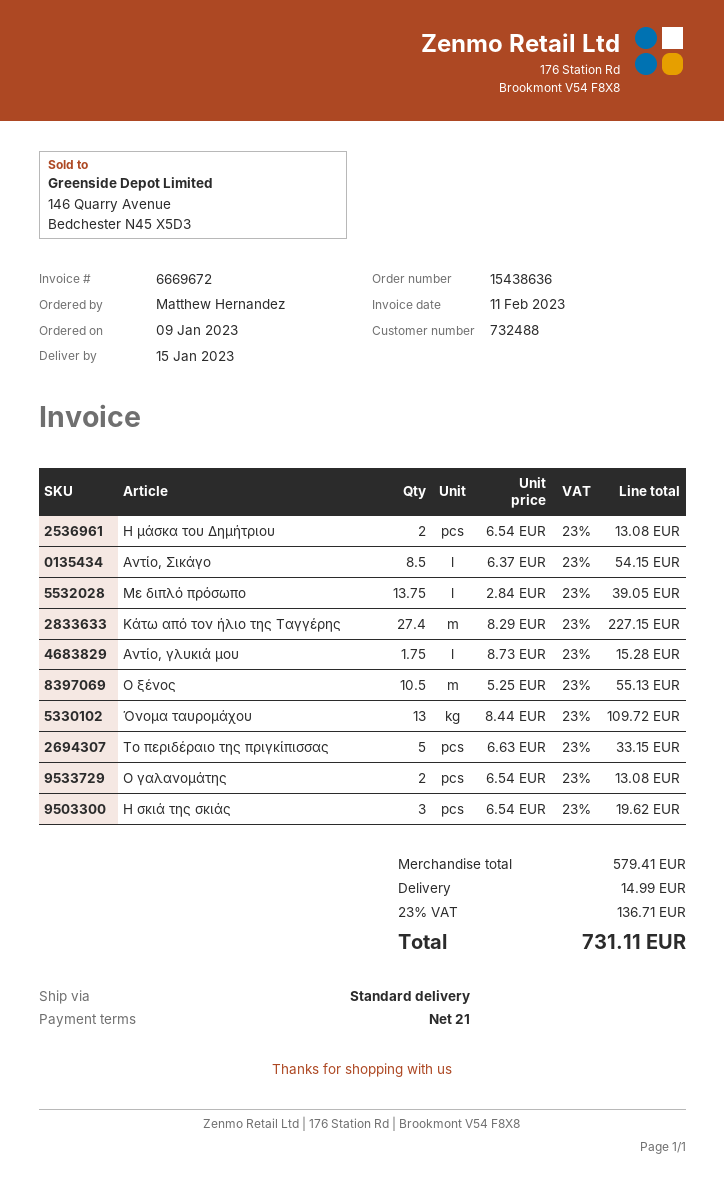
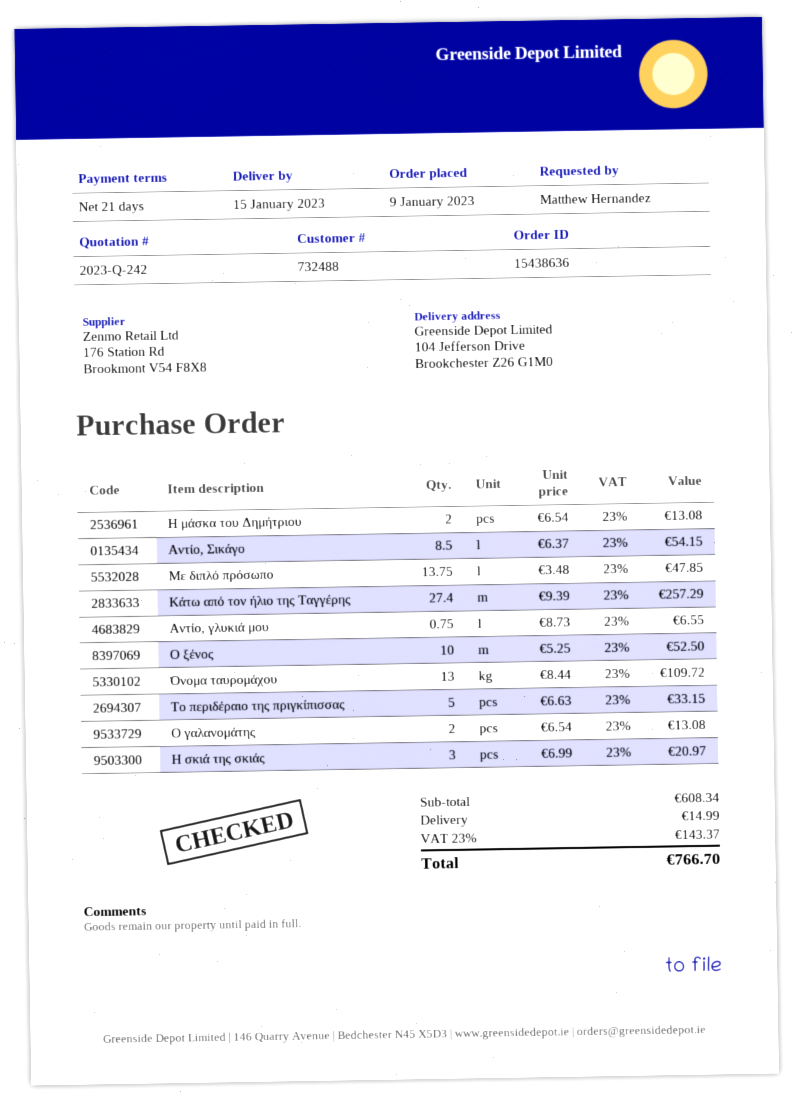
Με διπλό πρόσωπο: 13.75 x 2.84 = 39.05 -> 13.75 x 3.48 = 47.85
Κάτω από τον ήλιο της Ταγγέρης: 27.4 x 8.29 = 227.15 -> 27.4 x 9.39 = 257.29
Αντίο, γλυκιά μου: 1.75 x 8.73 = 15.28 -> 0.75 x 8.73 = 6.55
Ο ξένος: 10.5 x 5.25 = 55.13 -> 10 x 5.25 = 52.50
Η σκιά της σκιάς: 3 x 6.54 = 19.62 -> 3 x 6.99 = 20.97
subtotal: 579.41 -> 608.34
tax: 23% = 136.71 -> 23% = 143.37
total: 731.11 -> 766.70

